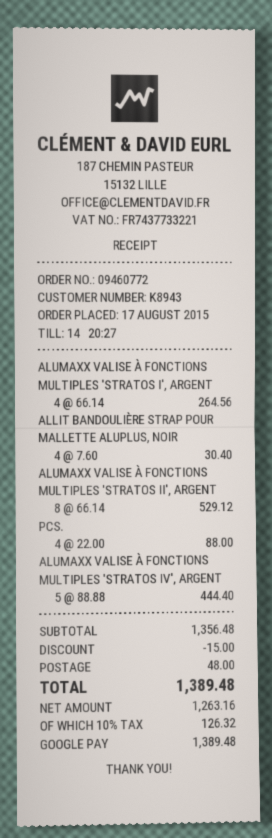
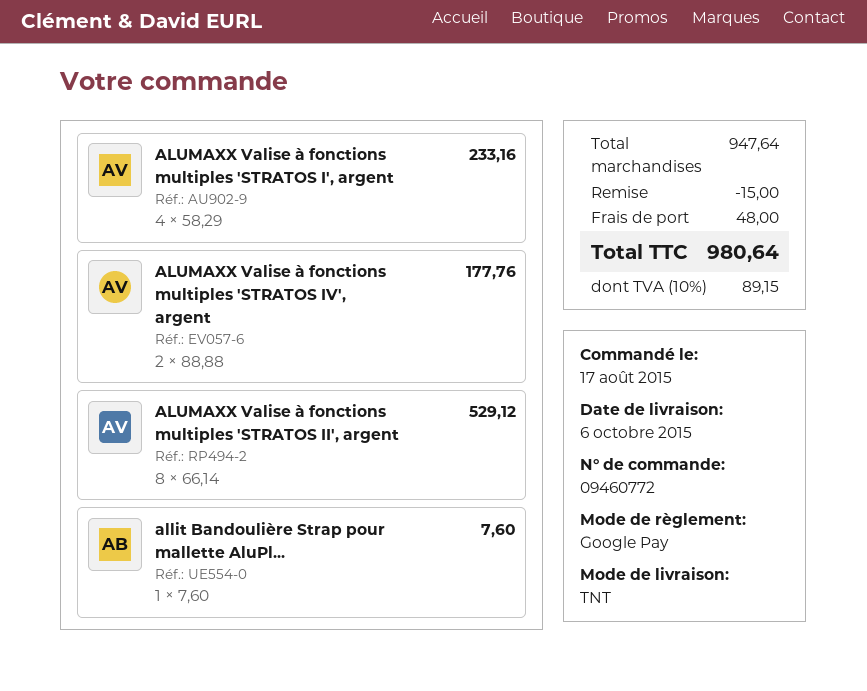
ALUMAXX VALISE À FONCTIONS MULTIPLES 'STRATOS I', ARGENT: 4 x 66.14 = 264.56 -> 4 x 58.29 = 233.16
ALLIT BANDOULIÈRE STRAP POUR MALLETTE ALUPLUS, NOIR: 4 x 7.60 = 30.40 -> 1 x 7.60 = 7.60
PCS.: 4 x 22.00 = 88.00 -> none
ALUMAXX VALISE À FONCTIONS MULTIPLES 'STRATOS IV', ARGENT: 5 x 88.88 = 444.40 -> 2 x 88.88 = 177.76
subtotal: 1356.48 -> 947.64
tax: 10% = 126.32 -> 10% = 89.15
total: 1389.48 -> 980.64

